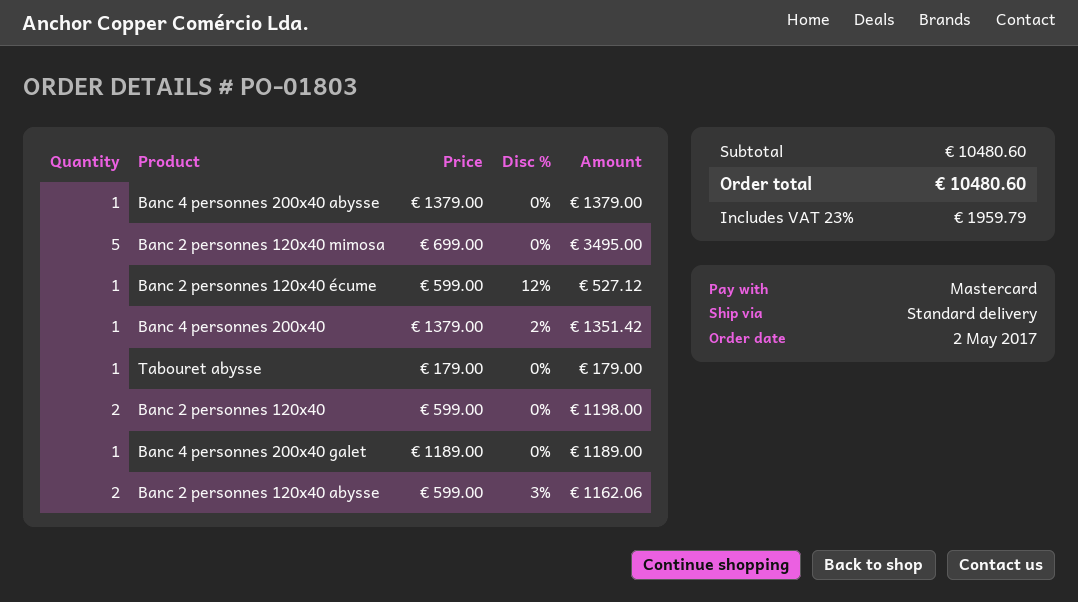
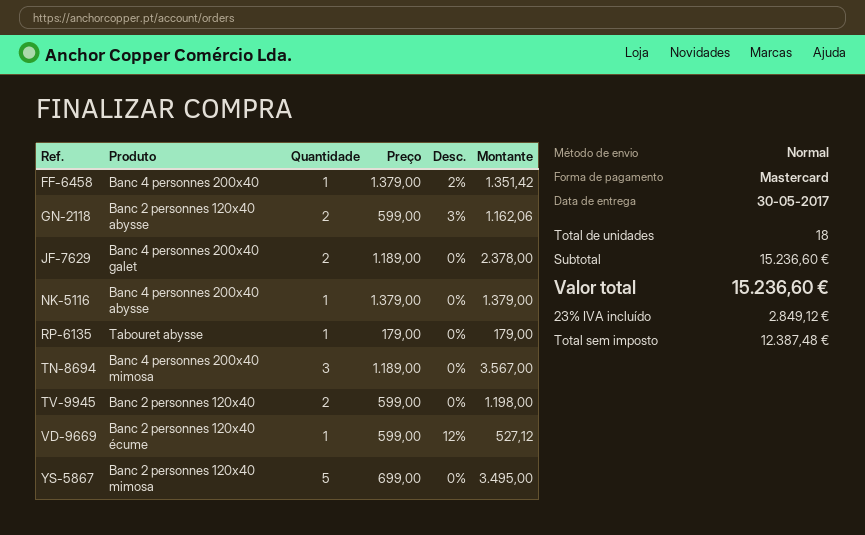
Banc 4 personnes 200x40 galet: 1 x 1189.00 = 1189.00 -> 2 x 1189.00 = 2378.00
Banc 4 personnes 200x40 mimosa: none -> 3 x 1189.00 = 3567.00
subtotal: 10480.60 -> 15236.60
tax: 23% = 1959.79 -> 23% = 2849.12
total: 10480.60 -> 15236.60

